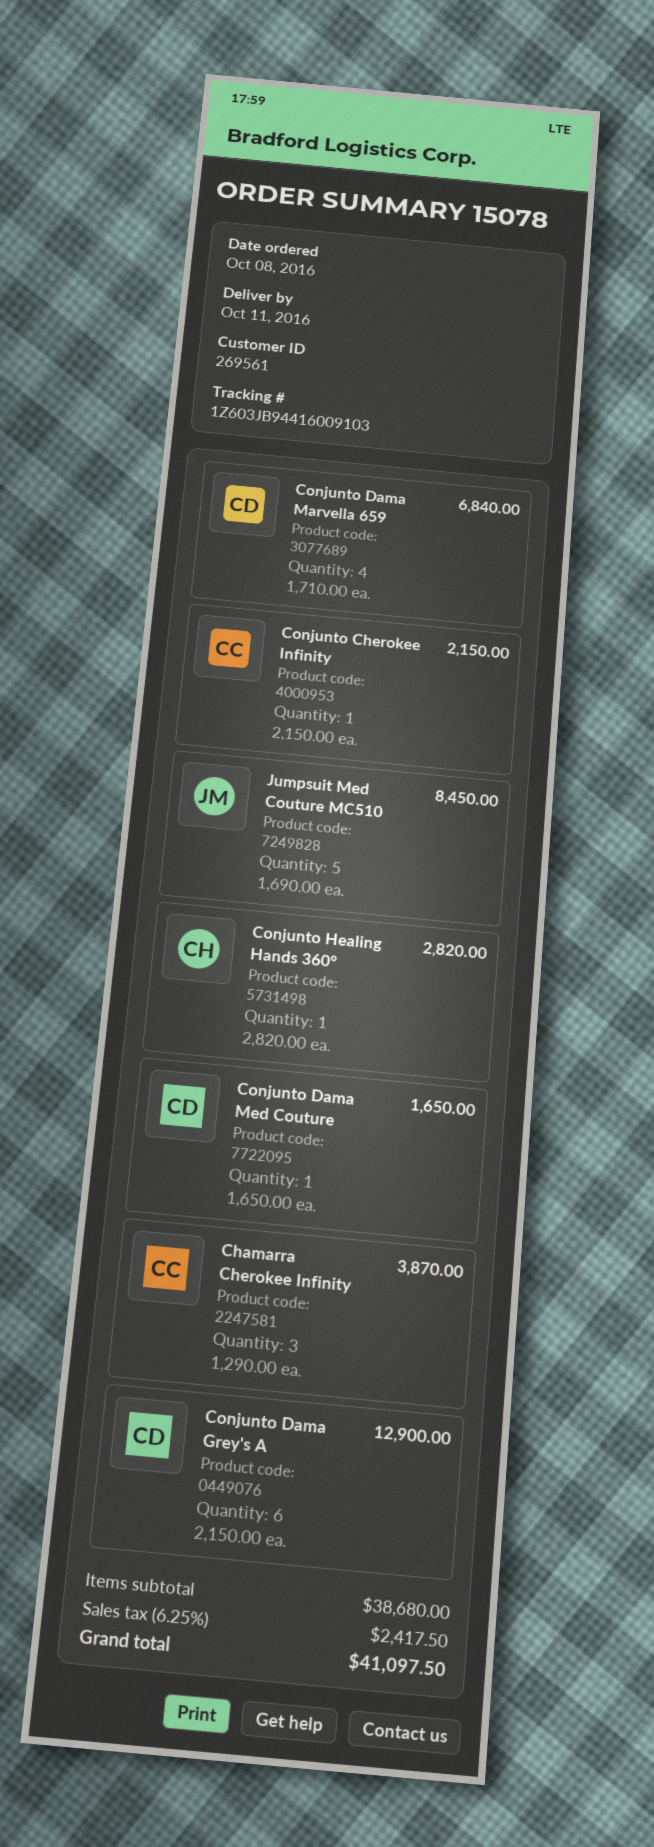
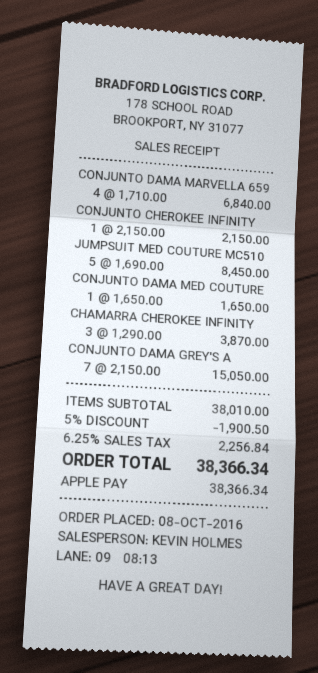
Conjunto Healing Hands 360°: 1 x 2820.00 = 2820.00 -> none
Conjunto Dama Grey's A: 6 x 2150.00 = 12900.00 -> 7 x 2150.00 = 15050.00
subtotal: 38680.00 -> 38010.00
discount: none -> 5% = 1900.50
tax: 6.25% = 2417.50 -> 6.25% = 2256.84
total: 41097.50 -> 38366.34

